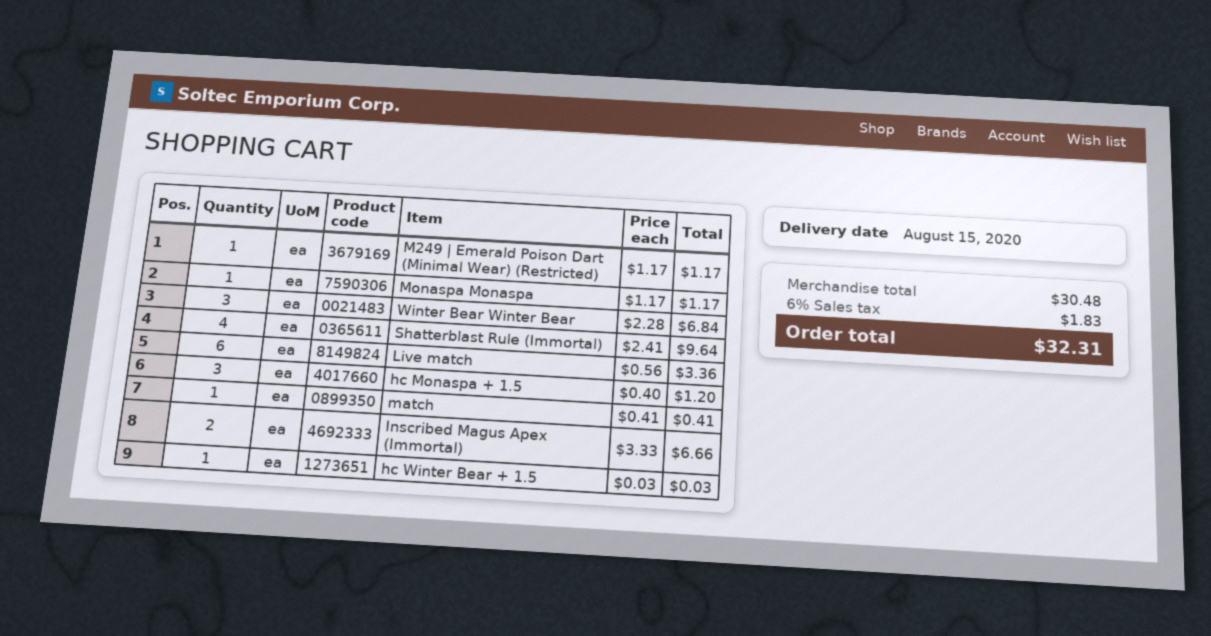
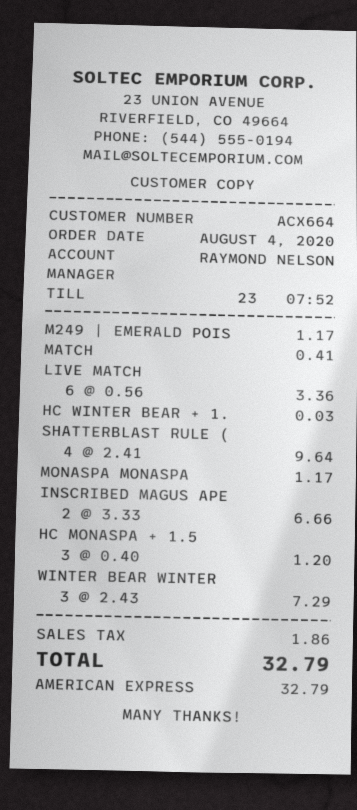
Winter Bear Winter Bear: 3 x 2.28 = 6.84 -> 3 x 2.43 = 7.29
tax: 1.83 -> 1.86
total: 32.31 -> 32.79

